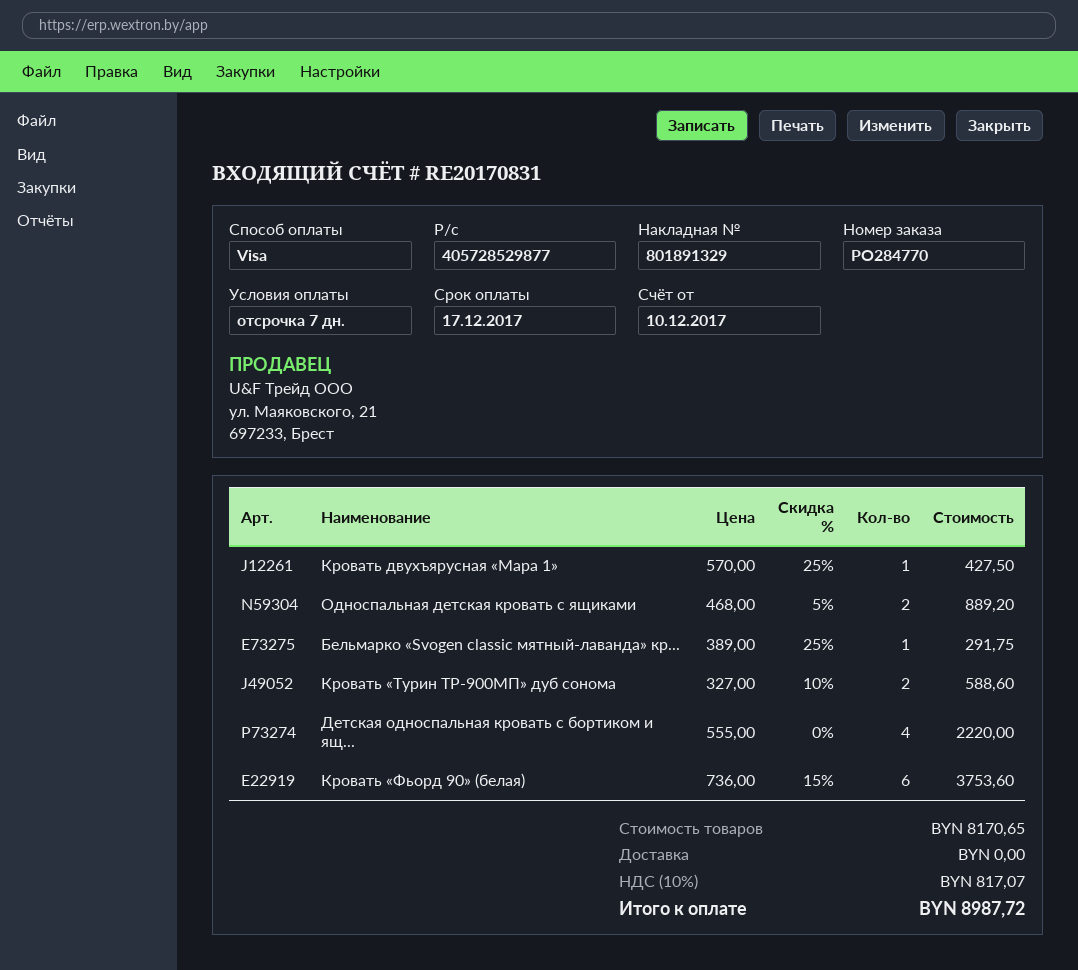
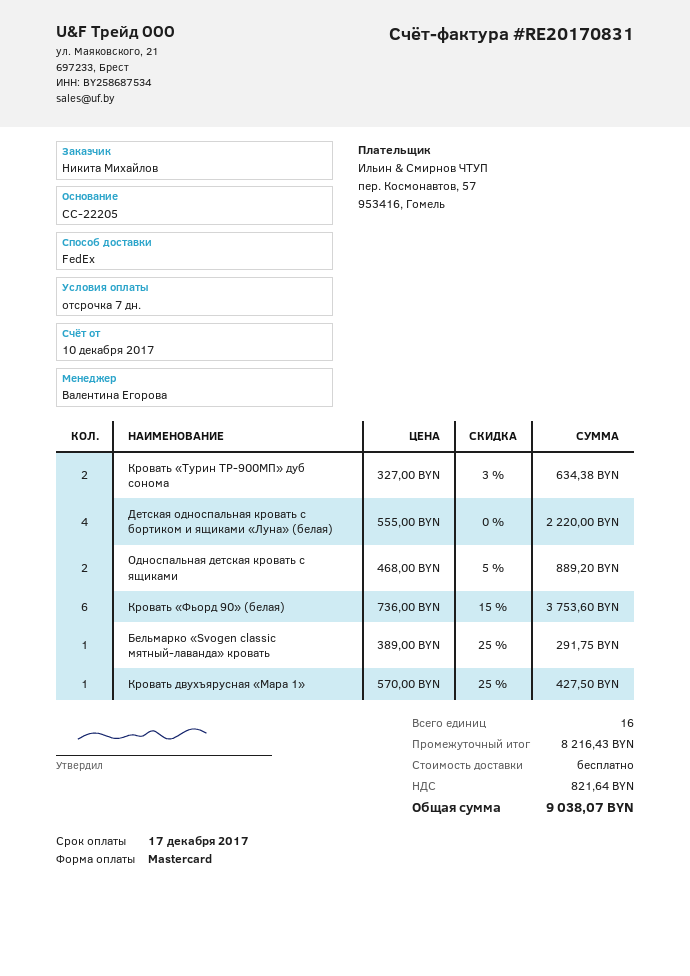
payment method: Visa -> Mastercard
Кровать «Турин ТР-900МП» дуб сонома: 2 x 327.00 - 10% = 588.60 -> 2 x 327.00 - 3% = 634.38
subtotal: 8170.65 -> 8216.43
tax: 817.07 -> 821.64
total: 8987.72 -> 9038.07

